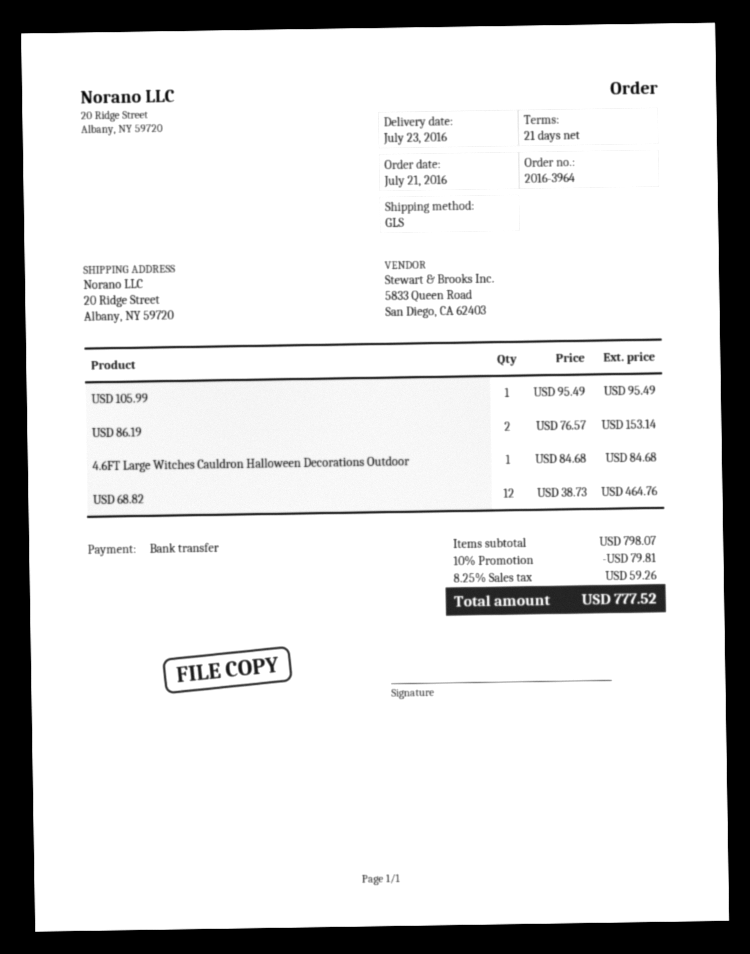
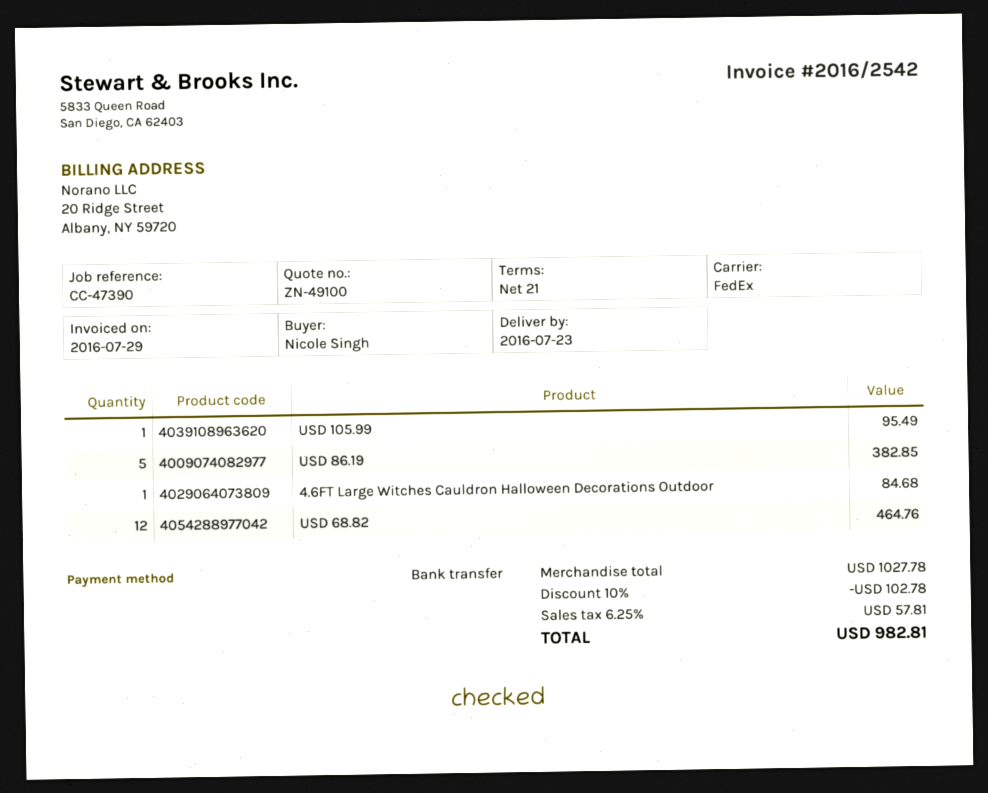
shipping method: GLS -> FedEx
USD 86.19: 2 for 153.14 -> 5 for 382.85
subtotal: 798.07 -> 1027.78
discount: 10% = 79.81 -> 10% = 102.78
tax: 8.25% = 59.26 -> 6.25% = 57.81
total: 777.52 -> 982.81

